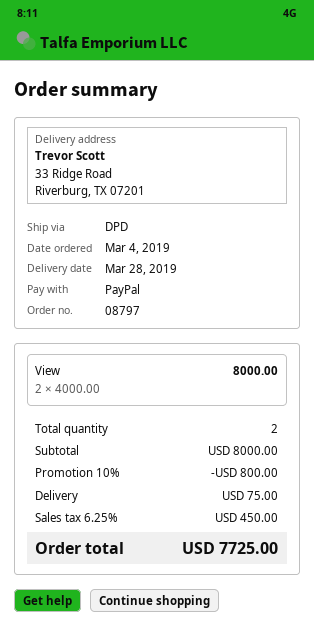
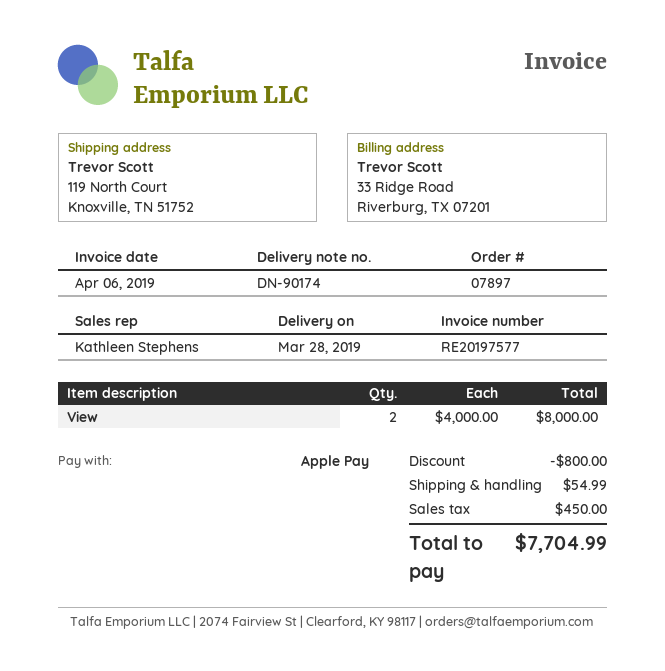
order number: 08797 -> 07897
payment method: PayPal -> Apple Pay
ship to: 33 Ridge Road, Riverburg, TX 07201 -> 119 North Court, Knoxville, TN 51752
shipping: 75.00 -> 54.99
total: 7725.00 -> 7704.99

